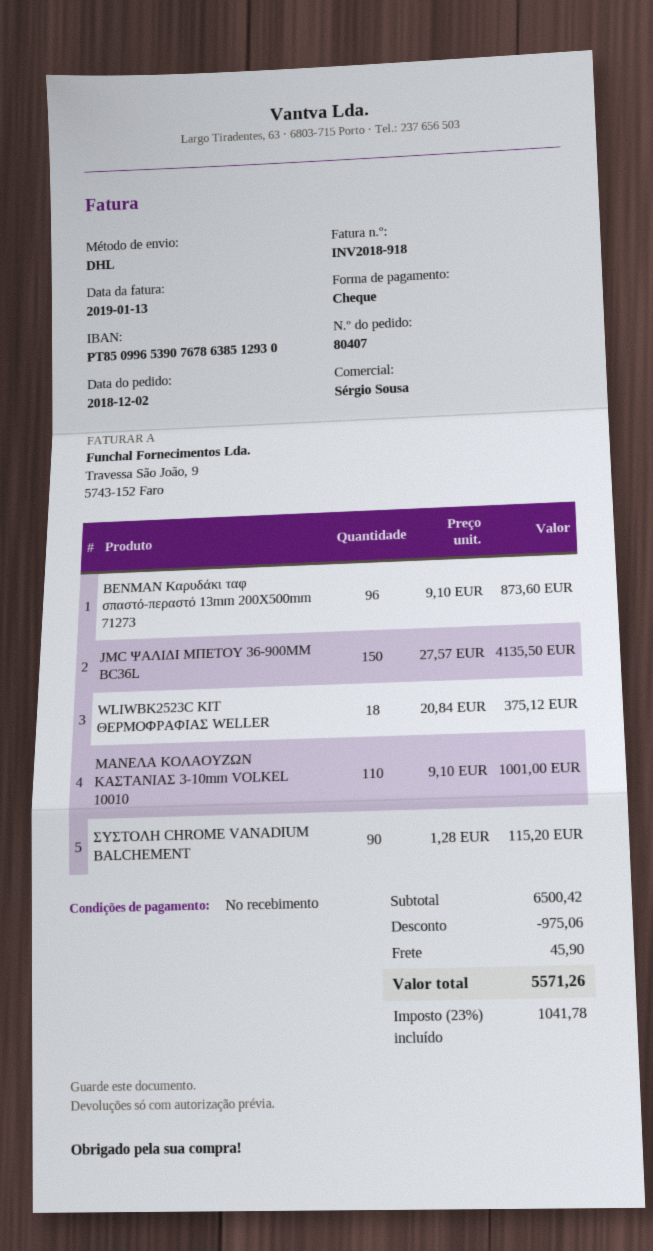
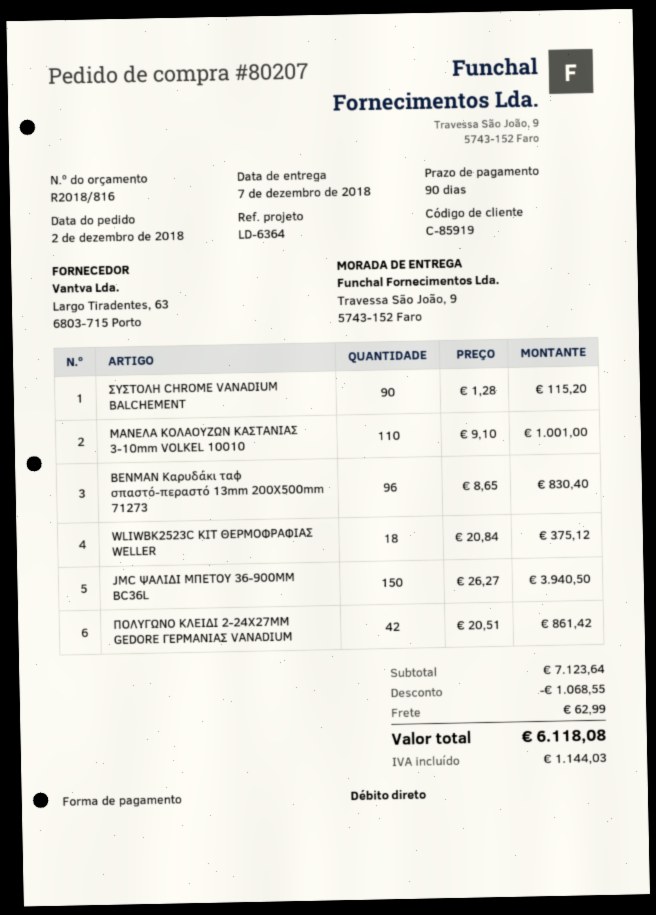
order number: 80407 -> 80207
payment terms: on receipt -> 90 days
payment method: cheque -> direct debit
BENMAN Καρυδάκι ταφ σπαστό-περαστό 13mm 200X500mm 71273: 96 x 9.10 = 873.60 -> 96 x 8.65 = 830.40
JMC ΨΑΛΙΔΙ ΜΠΕΤΟΥ 36-900MM BC36L: 150 x 27.57 = 4135.50 -> 150 x 26.27 = 3940.50
ΠΟΛΥΓΩΝΟ ΚΛΕΙΔΙ 2-24Χ27ΜΜ GEDORE ΓΕΡΜΑΝΙΑΣ VANADIUM: none -> 42 x 20.51 = 861.42
subtotal: 6500.42 -> 7123.64
discount: 975.06 -> 1068.55
shipping: 45.90 -> 62.99
tax: 1041.78 -> 1144.03
total: 5571.26 -> 6118.08

